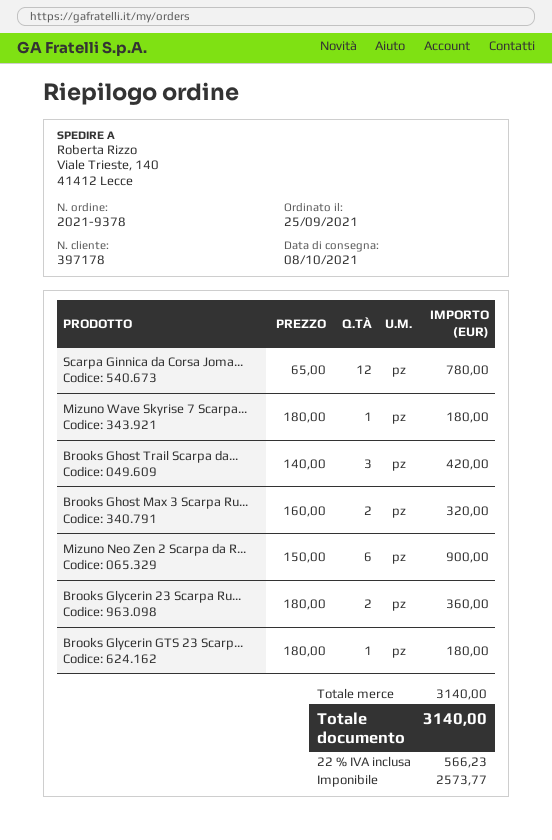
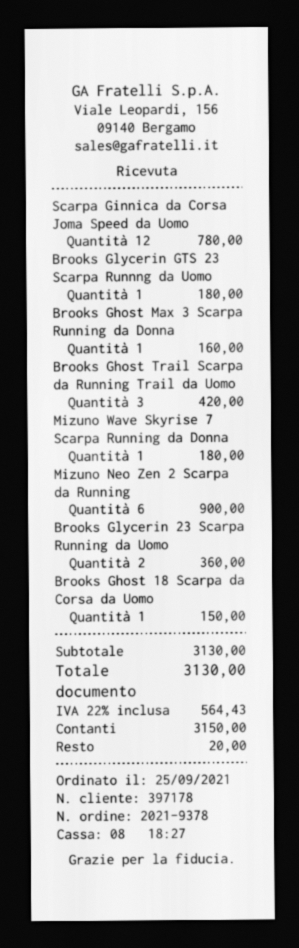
Brooks Ghost Max 3 Scarpa Ru...: 2 for 320.00 -> 1 for 160.00
Brooks Ghost 18 Scarpa da Corsa da Uomo: none -> 1 for 150.00
subtotal: 3140.00 -> 3130.00
tax: 22% = 566.23 -> 22% = 564.43
total: 3140.00 -> 3130.00

